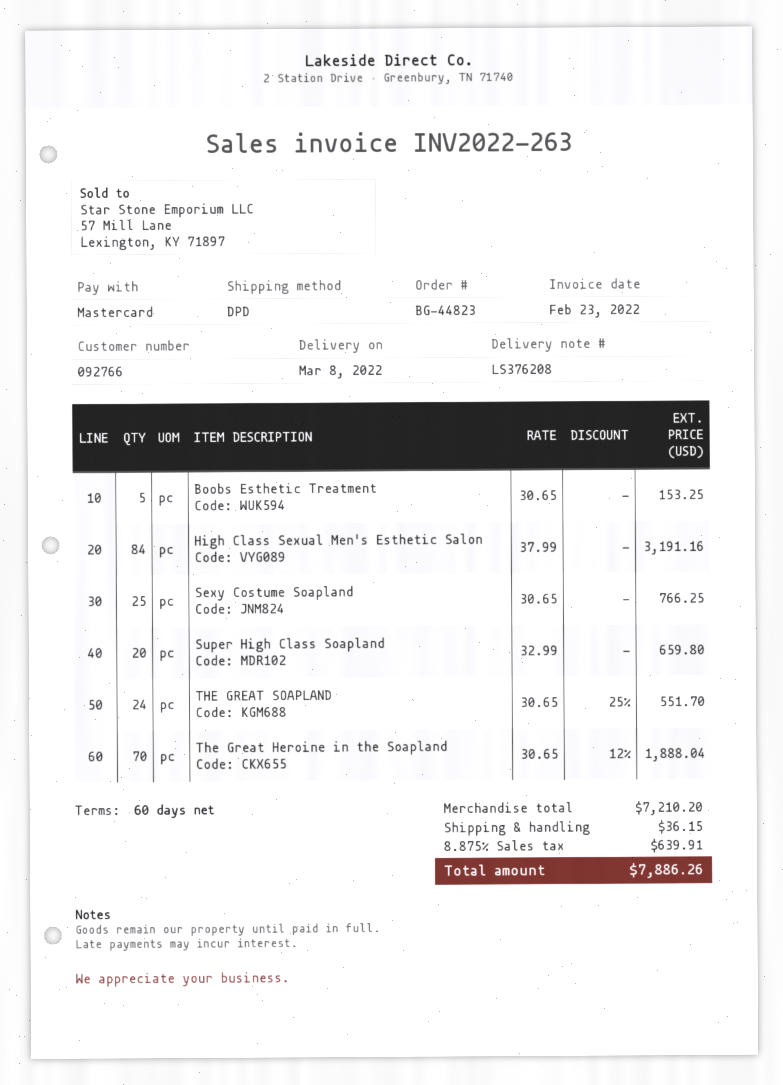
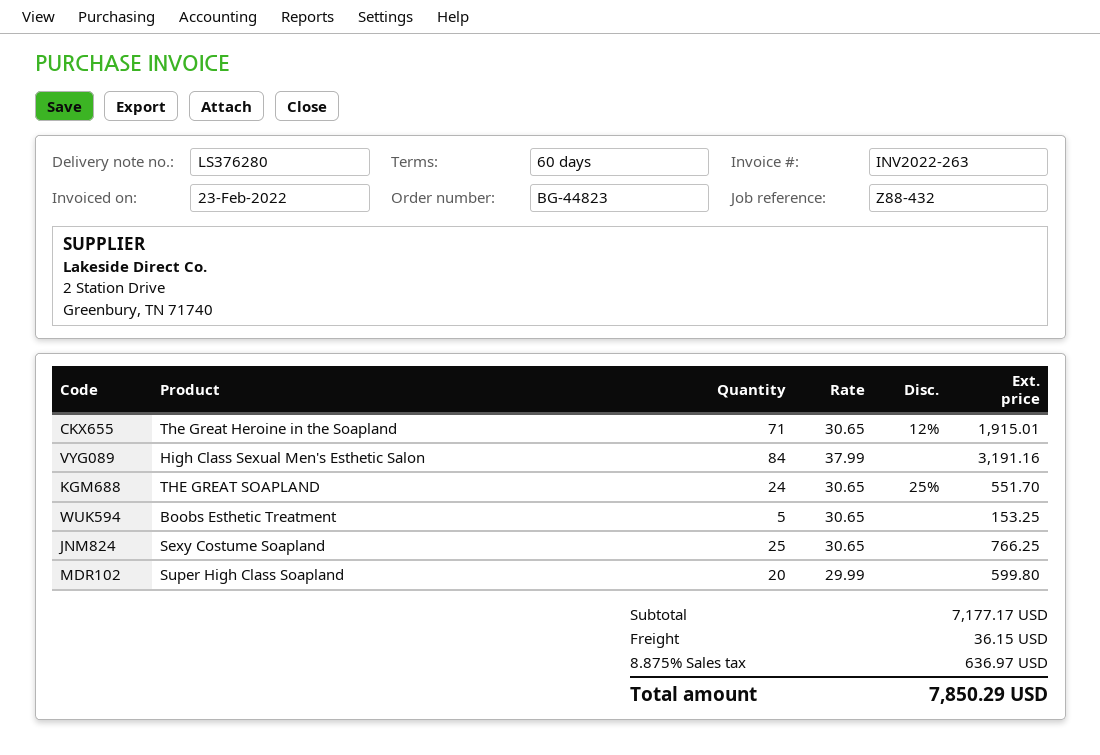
delivery note number: LS376208 -> LS376280
Super High Class Soapland: 20 x 32.99 = 659.80 -> 20 x 29.99 = 599.80
The Great Heroine in the Soapland: 70 x 30.65 - 12% = 1888.04 -> 71 x 30.65 - 12% = 1915.01
subtotal: 7210.20 -> 7177.17
tax: 8.875% = 639.91 -> 8.875% = 636.97
total: 7886.26 -> 7850.29

